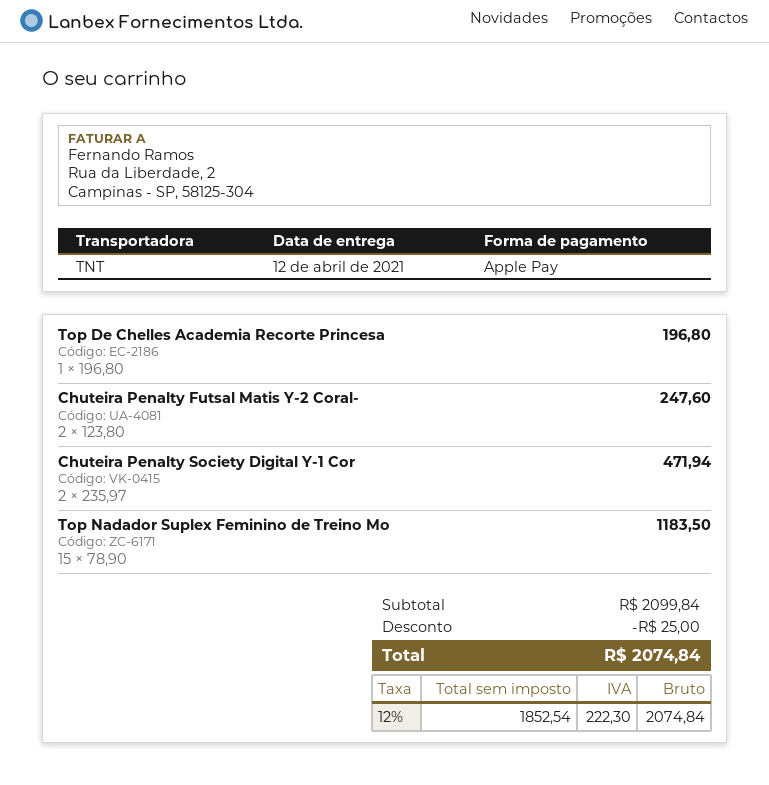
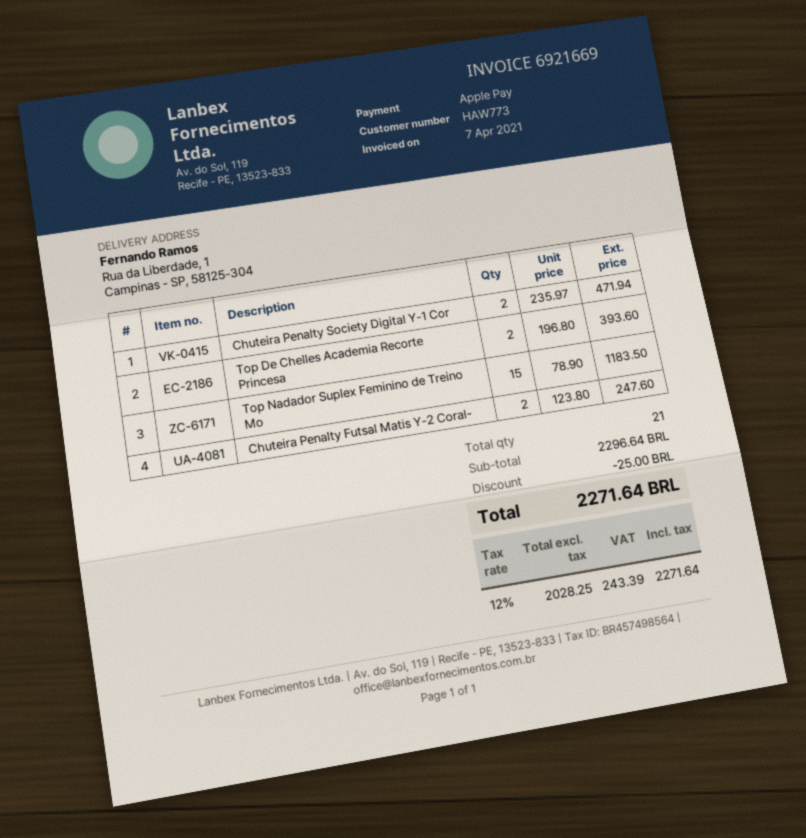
Top De Chelles Academia Recorte Princesa: 1 x 196.80 = 196.80 -> 2 x 196.80 = 393.60
subtotal: 2099.84 -> 2296.64
net: 1852.54 -> 2028.25
tax: 12% = 222.30 -> 12% = 243.39
total: 2074.84 -> 2271.64

